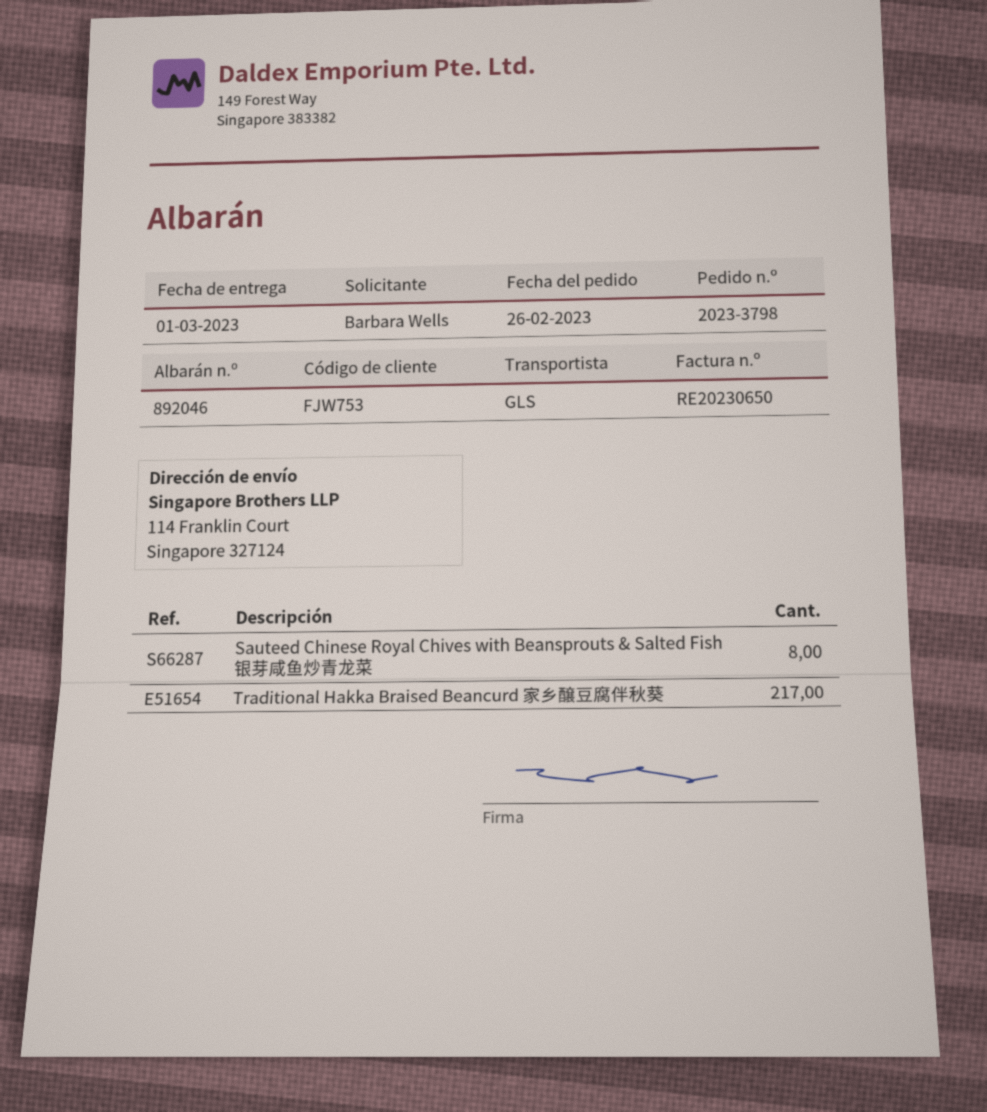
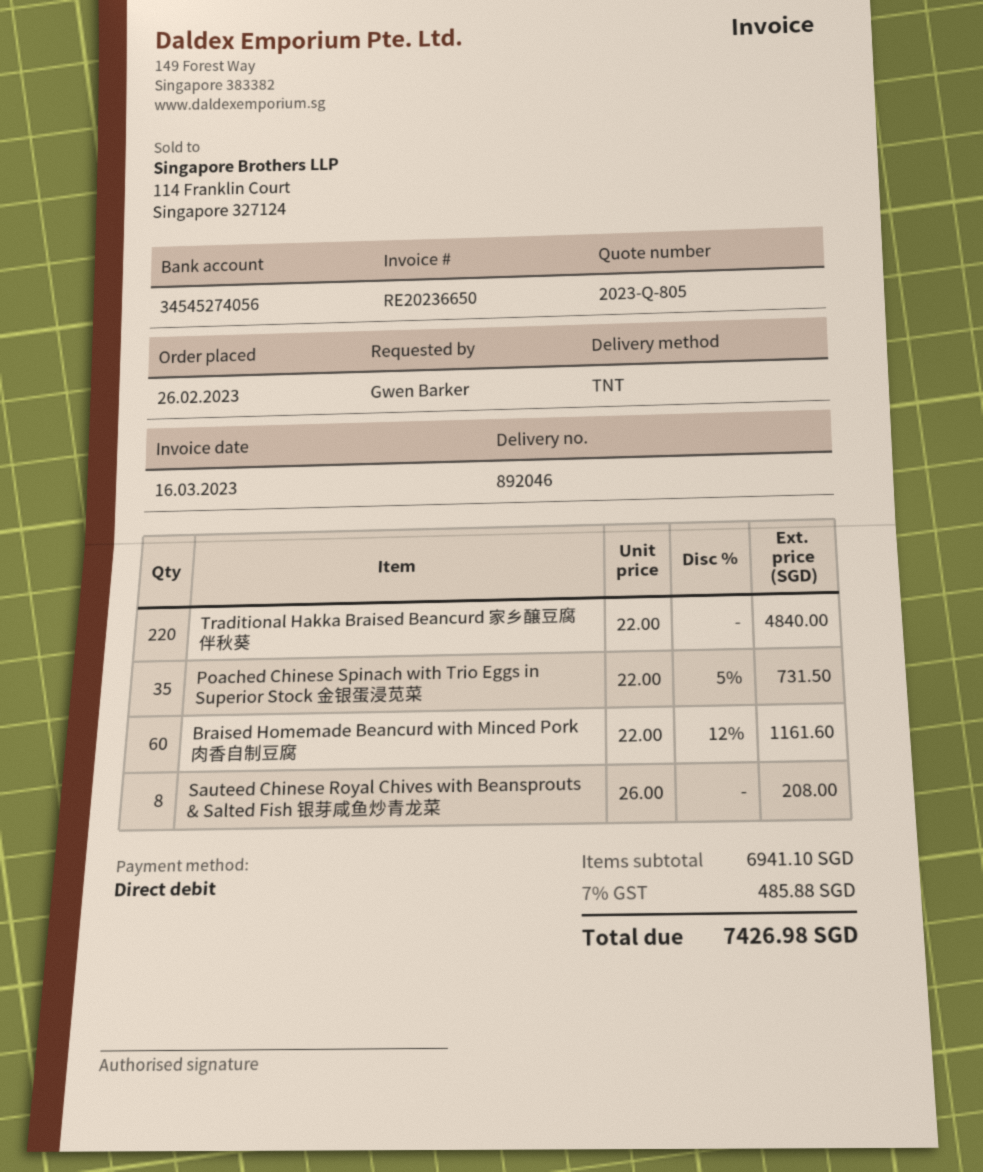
invoice number: RE20230650 -> RE20236650
ordered by: Barbara Wells -> Gwen Barker
shipping method: GLS -> TNT
Traditional Hakka Braised Beancurd 家乡醸豆腐伴秋葵: 217 -> 220
Poached Chinese Spinach with Trio Eggs in Superior Stock 金银蛋浸苋菜: none -> 35
Braised Homemade Beancurd with Minced Pork 肉香自制豆腐: none -> 60

